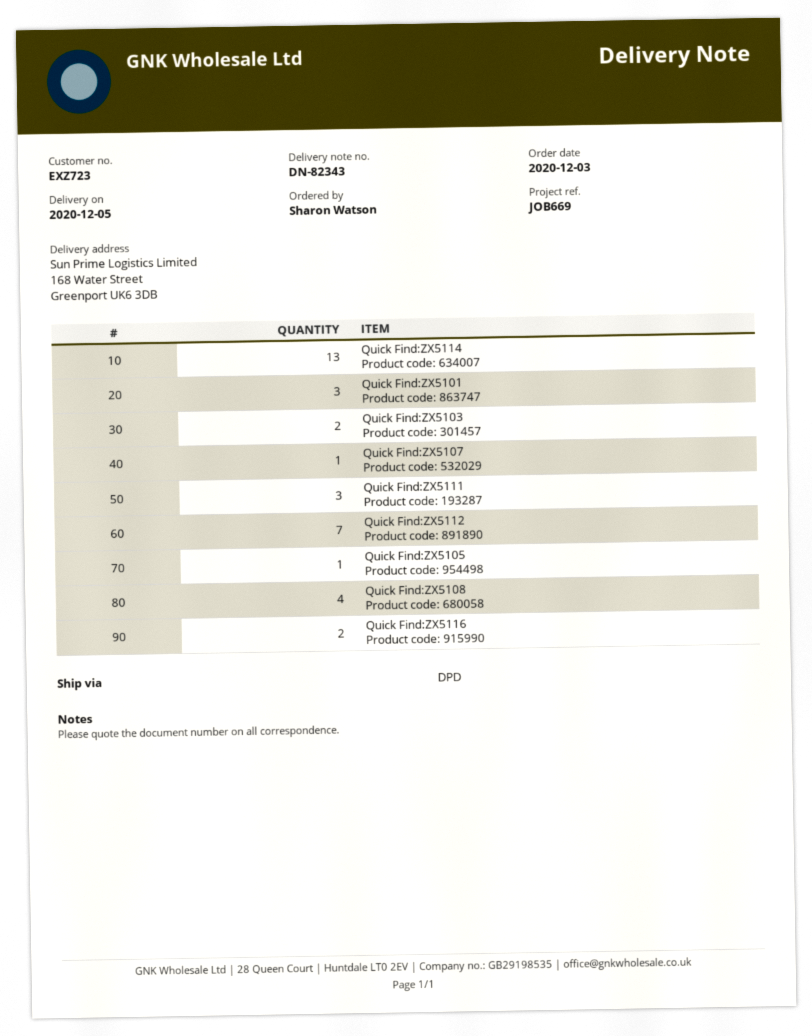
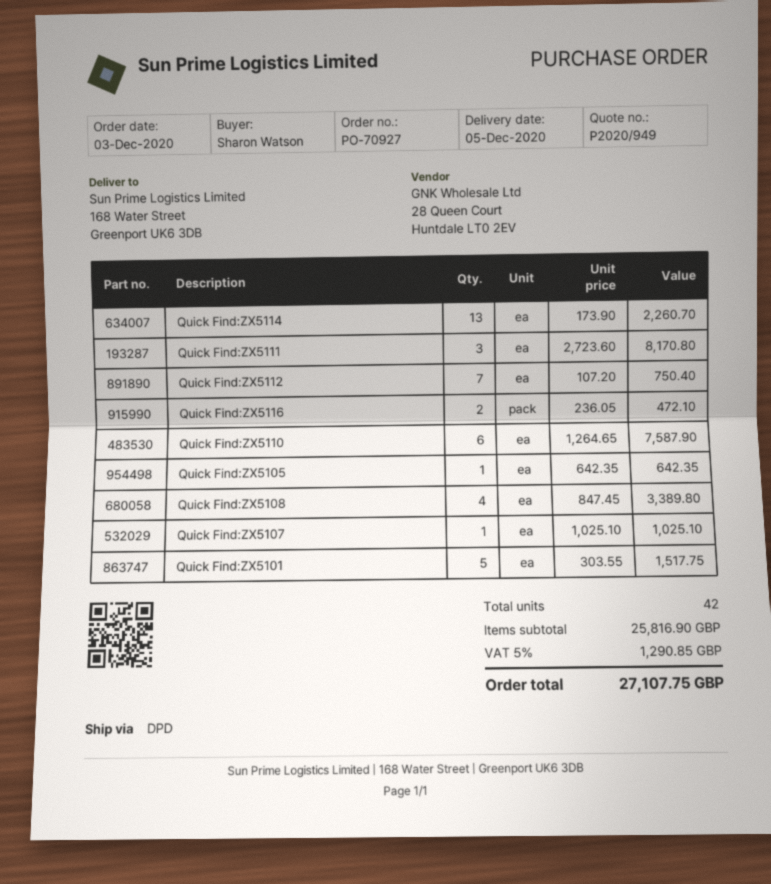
Quick Find:ZX5101: 3 -> 5
Quick Find:ZX5103: 2 -> none
Quick Find:ZX5110: none -> 6

